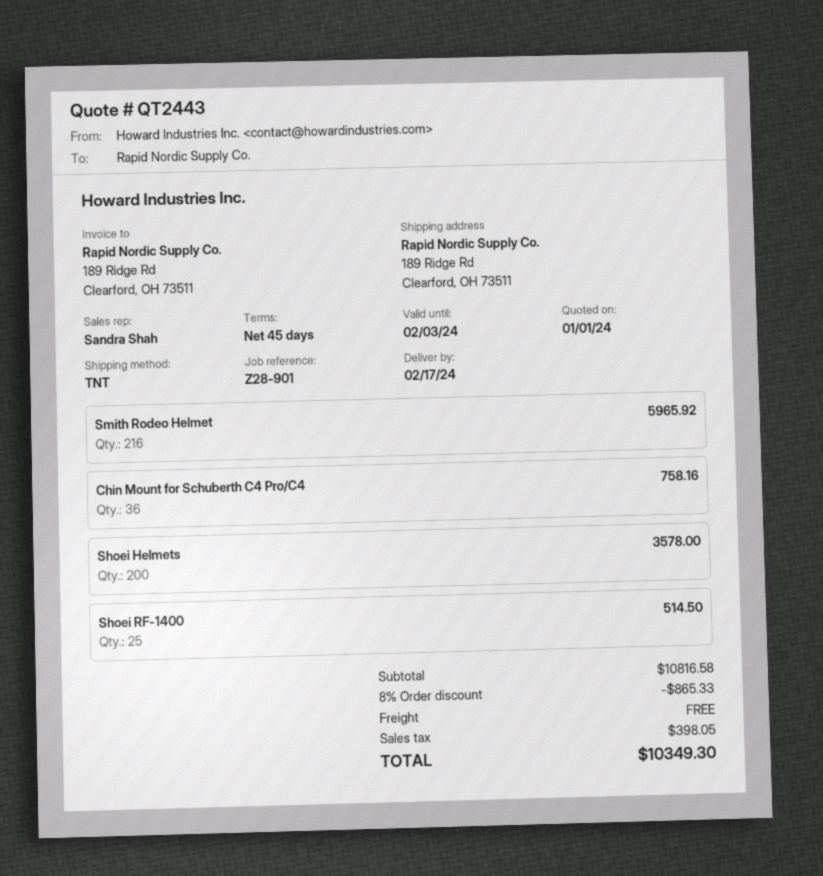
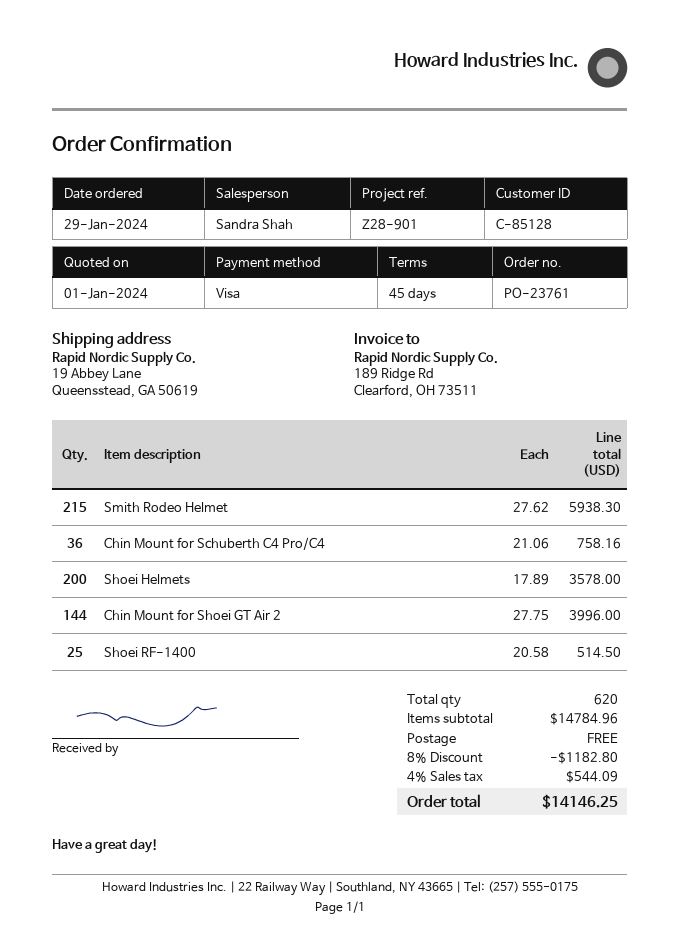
ship to: 189 Ridge Rd, Clearford, OH 73511 -> 19 Abbey Lane, Queensstead, GA 50619
Smith Rodeo Helmet: 216 for 5965.92 -> 215 for 5938.30
Chin Mount for Shoei GT Air 2: none -> 144 for 3996.00
subtotal: 10816.58 -> 14784.96
discount: 8% = 865.33 -> 8% = 1182.80
tax: 398.05 -> 544.09
total: 10349.30 -> 14146.25

